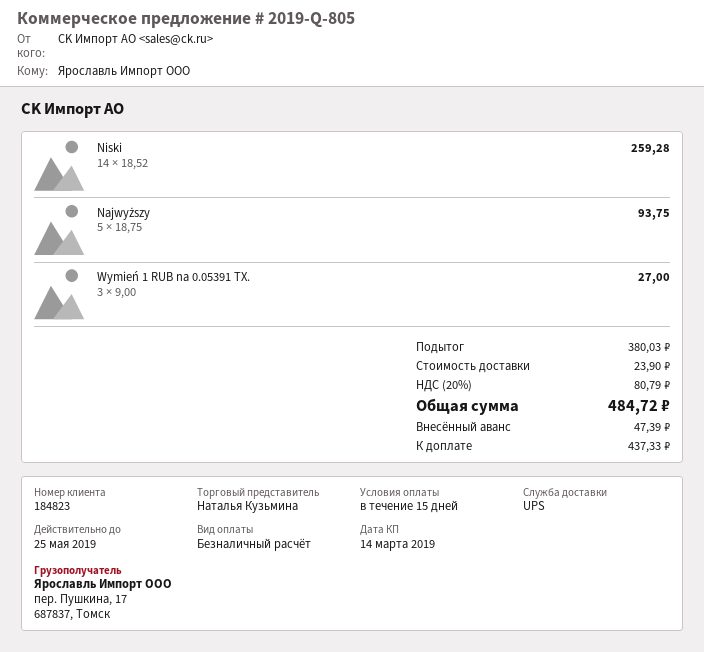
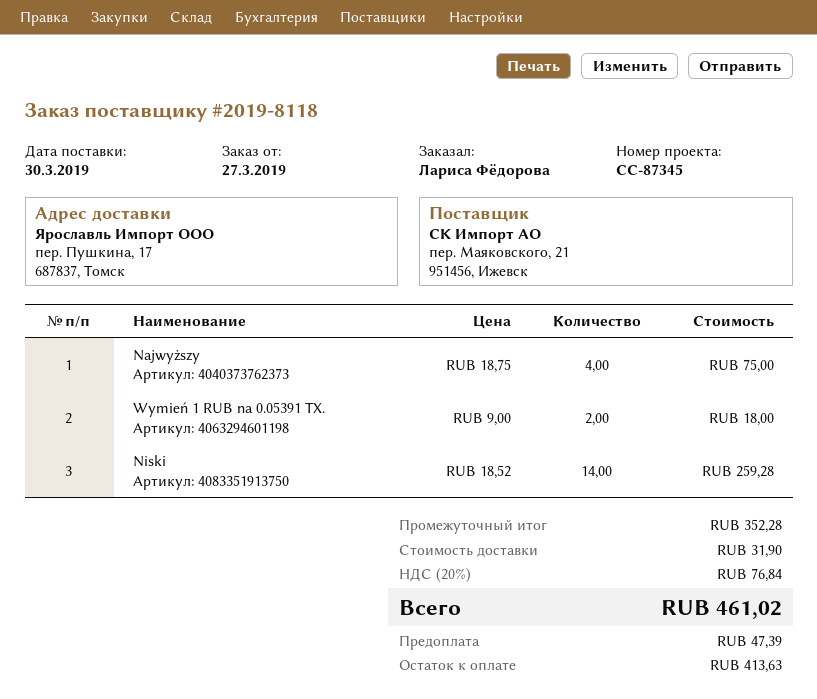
Najwyższy: 5 x 18.75 = 93.75 -> 4 x 18.75 = 75.00
Wymień 1 RUB na 0.05391 TX.: 3 x 9.00 = 27.00 -> 2 x 9.00 = 18.00
subtotal: 380.03 -> 352.28
shipping: 23.90 -> 31.90
tax: 20% = 80.79 -> 20% = 76.84
total: 484.72 -> 461.02
balance: 437.33 -> 413.63

